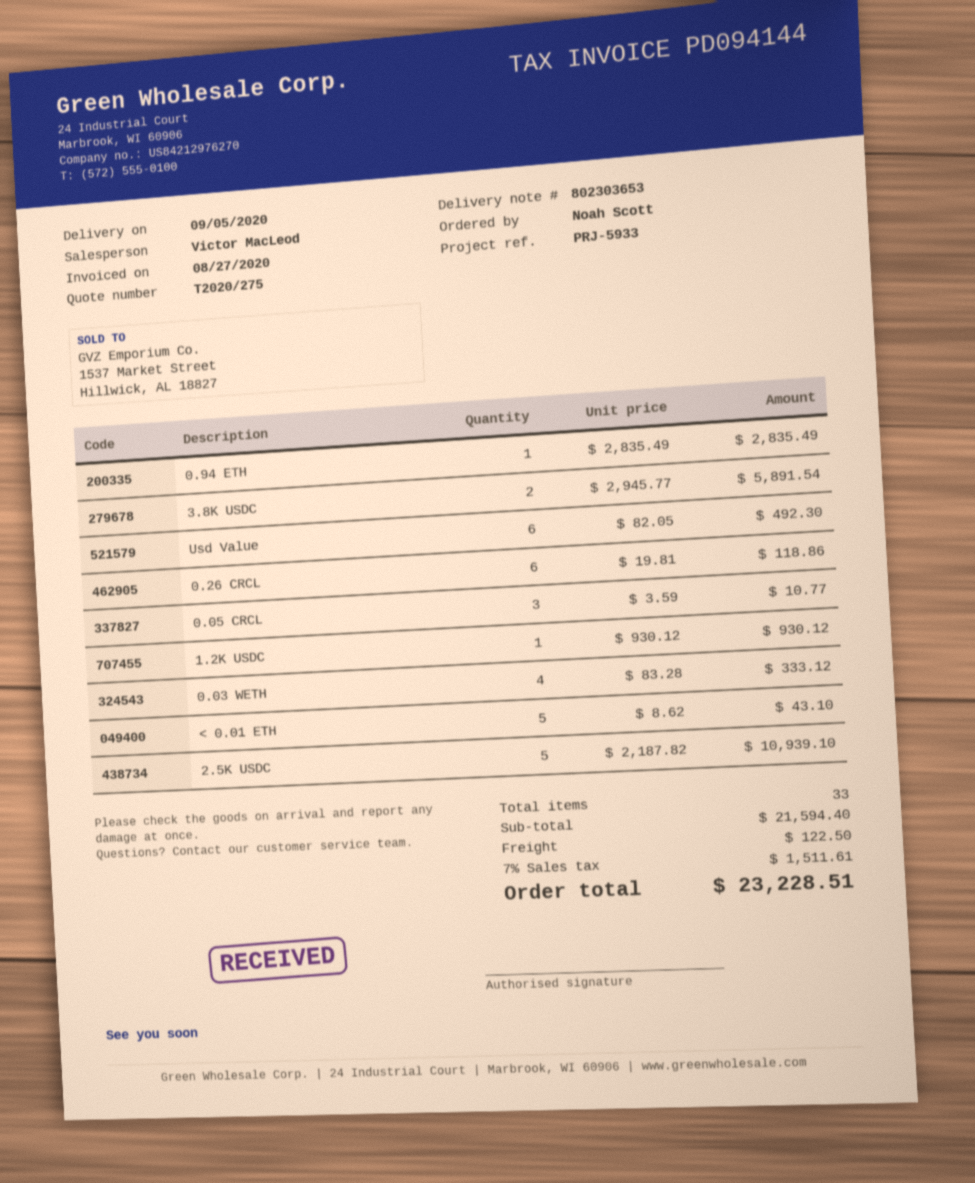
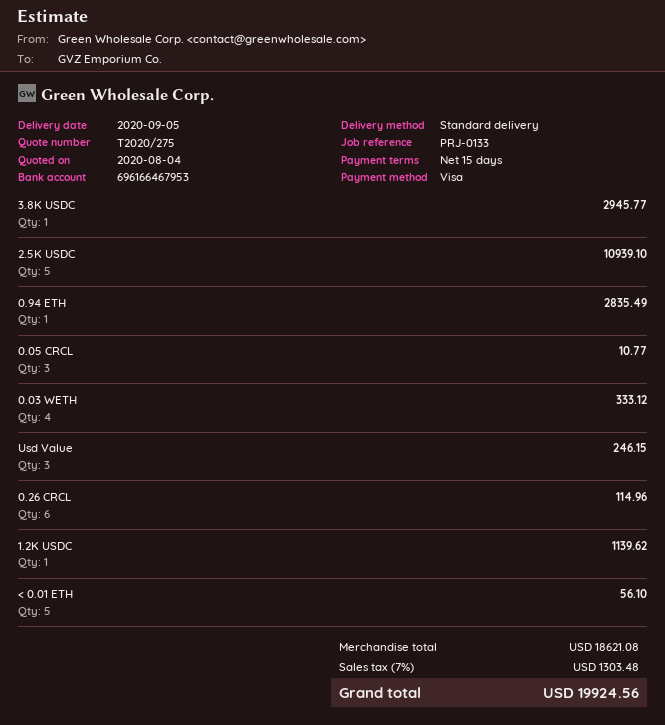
reference: PRJ-5933 -> PRJ-0133
3.8K USDC: 2 for 5891.54 -> 1 for 2945.77
Usd Value: 6 for 492.30 -> 3 for 246.15
0.26 CRCL: 6 for 118.86 -> 6 for 114.96
1.2K USDC: 1 for 930.12 -> 1 for 1139.62
< 0.01 ETH: 5 for 43.10 -> 5 for 56.10
subtotal: 21594.40 -> 18621.08
shipping: 122.50 -> none
tax: 7% = 1511.61 -> 7% = 1303.48
total: 23228.51 -> 19924.56

